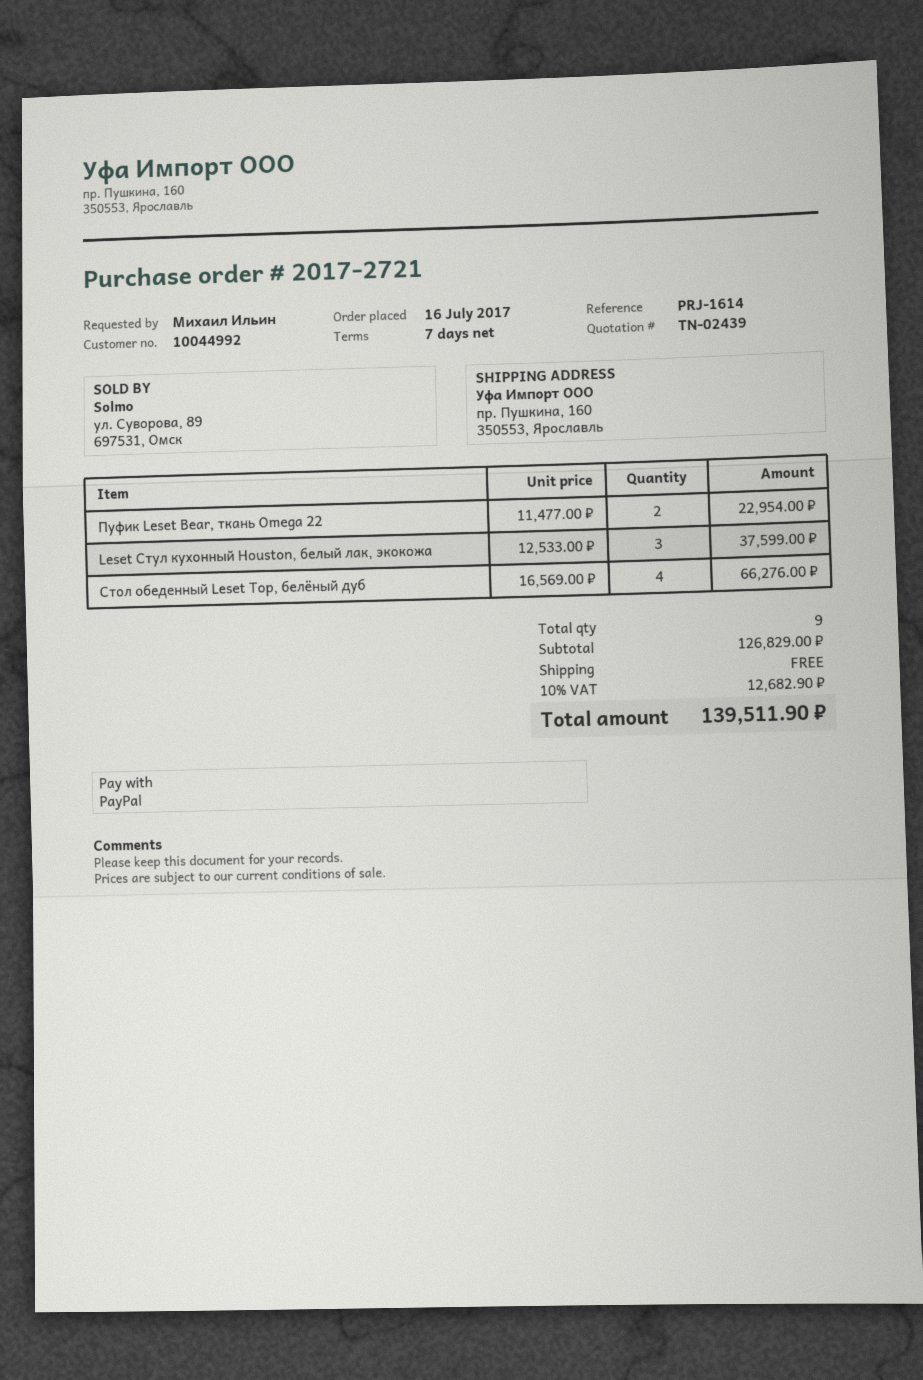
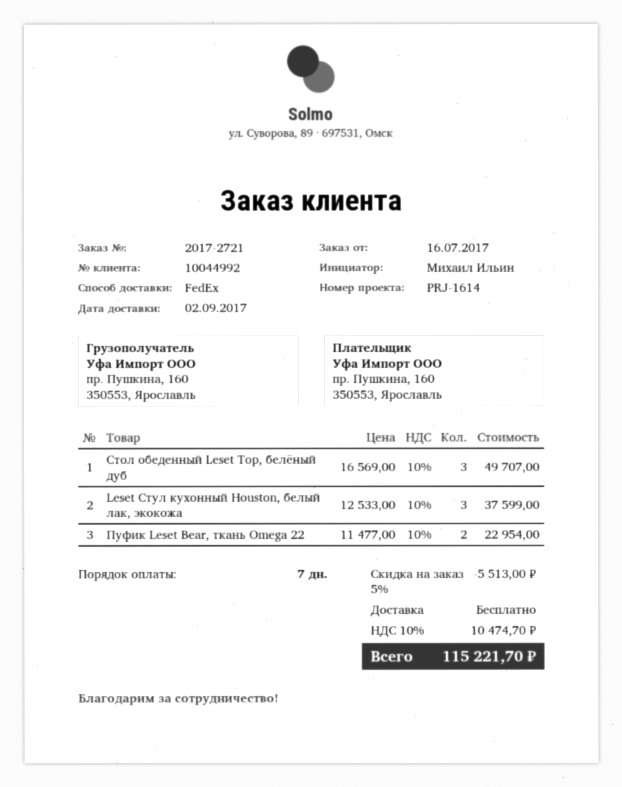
Стол обеденный Leset Тор, белёный дуб: 4 x 16569.00 = 66276.00 -> 3 x 16569.00 = 49707.00
discount: none -> 5% = 5513.00
tax: 10% = 12682.90 -> 10% = 10474.70
total: 139511.90 -> 115221.70

